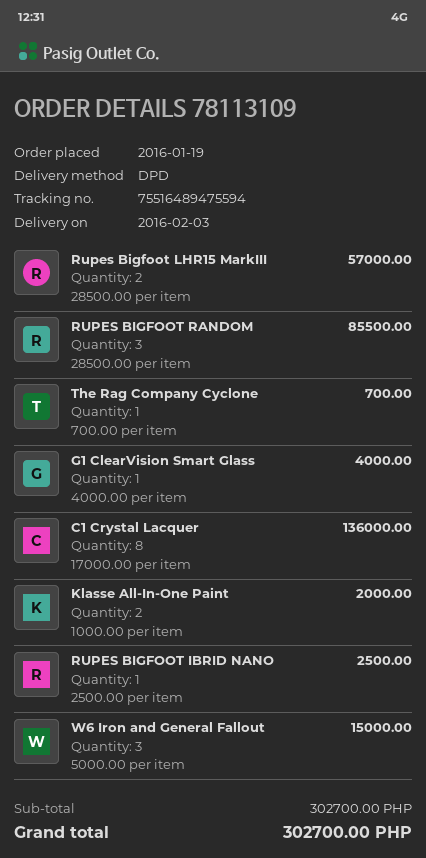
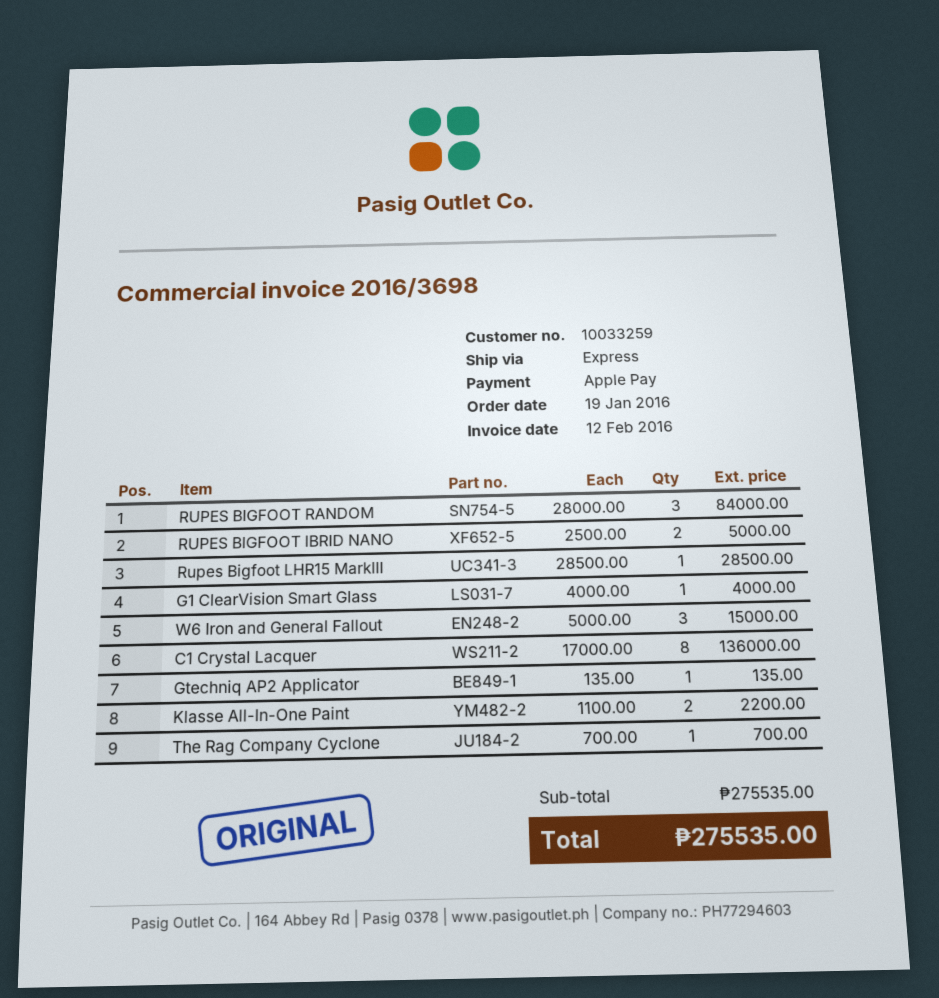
shipping method: DPD -> express
Rupes Bigfoot LHR15 MarkIII: 2 x 28500.00 = 57000.00 -> 1 x 28500.00 = 28500.00
RUPES BIGFOOT RANDOM: 3 x 28500.00 = 85500.00 -> 3 x 28000.00 = 84000.00
Klasse All-In-One Paint: 2 x 1000.00 = 2000.00 -> 2 x 1100.00 = 2200.00
RUPES BIGFOOT IBRID NANO: 1 x 2500.00 = 2500.00 -> 2 x 2500.00 = 5000.00
Gtechniq AP2 Applicator: none -> 1 x 135.00 = 135.00
subtotal: 302700.00 -> 275535.00
total: 302700.00 -> 275535.00

